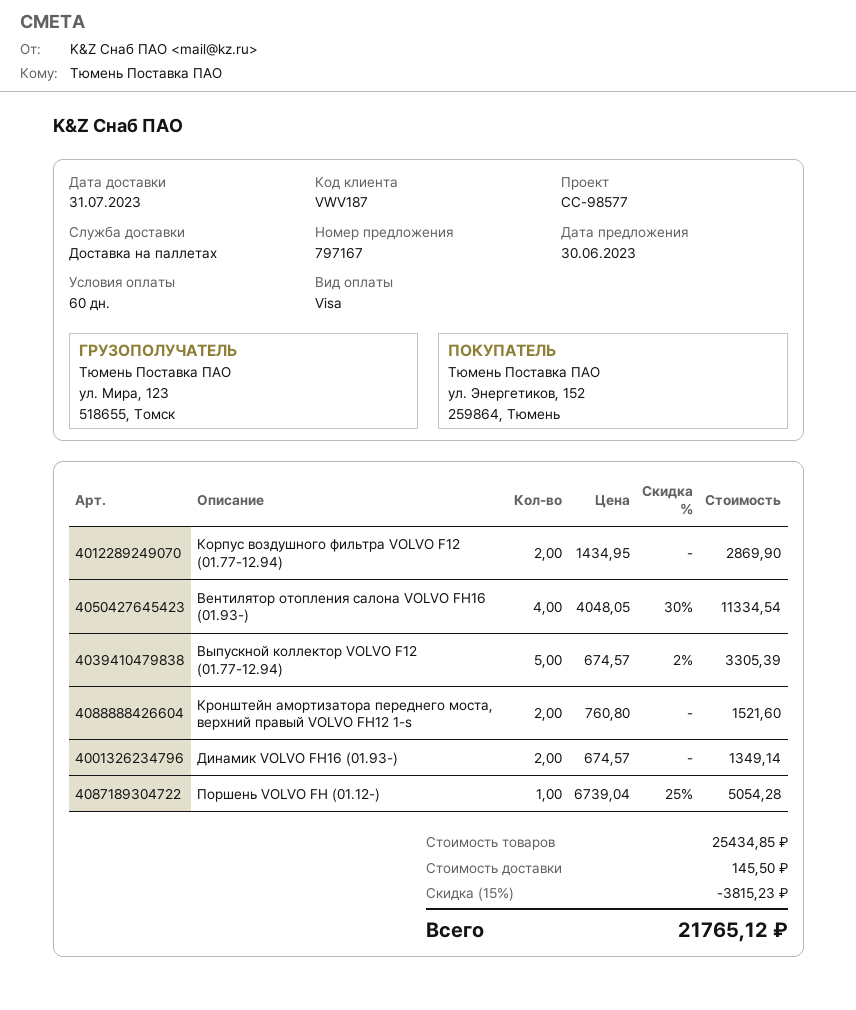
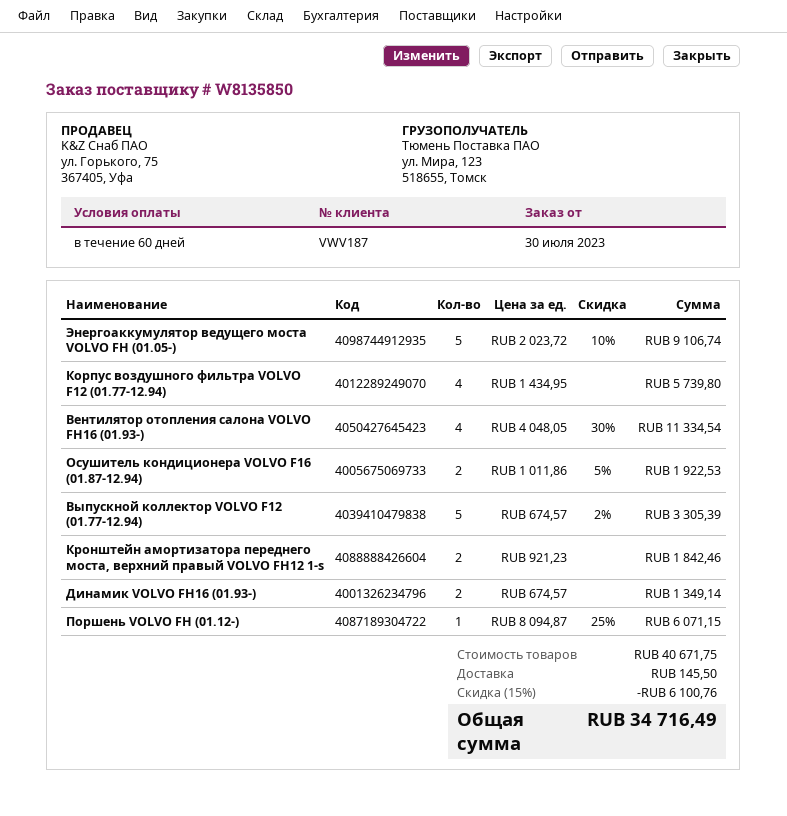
Корпус воздушного фильтра VOLVO F12 (01.77-12.94): 2 x 1434.95 = 2869.90 -> 4 x 1434.95 = 5739.80
Кронштейн амортизатора переднего моста, верхний правый VOLVO FH12 1-s: 2 x 760.80 = 1521.60 -> 2 x 921.23 = 1842.46
Поршень VOLVO FH (01.12-): 1 x 6739.04 - 25% = 5054.28 -> 1 x 8094.87 - 25% = 6071.15
Энергоаккумулятор ведущего моста VOLVO FH (01.05-): none -> 5 x 2023.72 - 10% = 9106.74
Осушитель кондиционера VOLVO F16 (01.87-12.94): none -> 2 x 1011.86 - 5% = 1922.53
subtotal: 25434.85 -> 40671.75
discount: 15% = 3815.23 -> 15% = 6100.76
total: 21765.12 -> 34716.49

